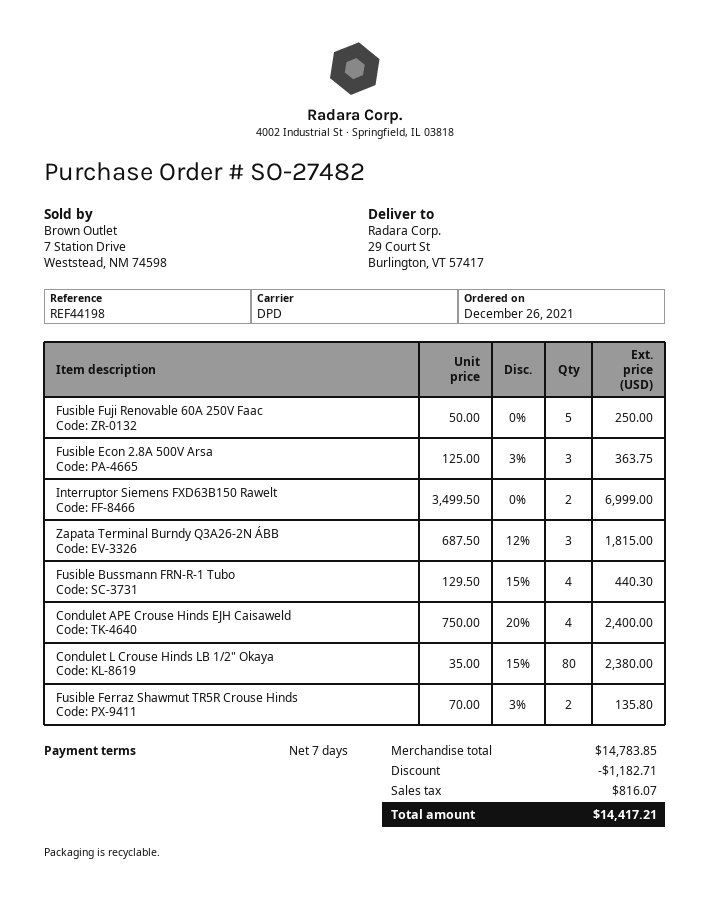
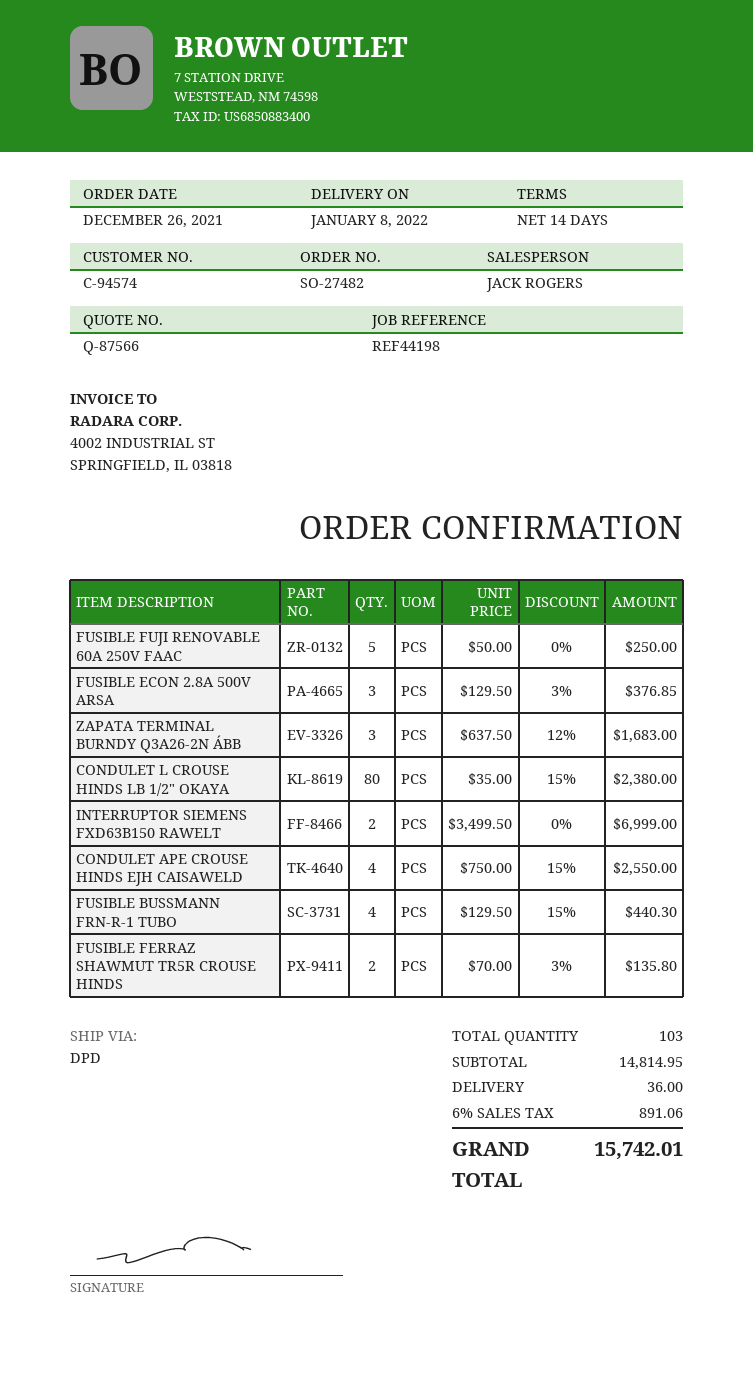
payment terms: 7 days -> 14 days
Fusible Econ 2.8A 500V Arsa: 3 x 125.00 - 3% = 363.75 -> 3 x 129.50 - 3% = 376.85
Zapata Terminal Burndy Q3A26-2N ÁBB: 3 x 687.50 - 12% = 1815.00 -> 3 x 637.50 - 12% = 1683.00
Condulet APE Crouse Hinds EJH Caisaweld: 4 x 750.00 - 20% = 2400.00 -> 4 x 750.00 - 15% = 2550.00
subtotal: 14783.85 -> 14814.95
discount: 1182.71 -> none
shipping: none -> 36.00
tax: 816.07 -> 891.06
total: 14417.21 -> 15742.01

